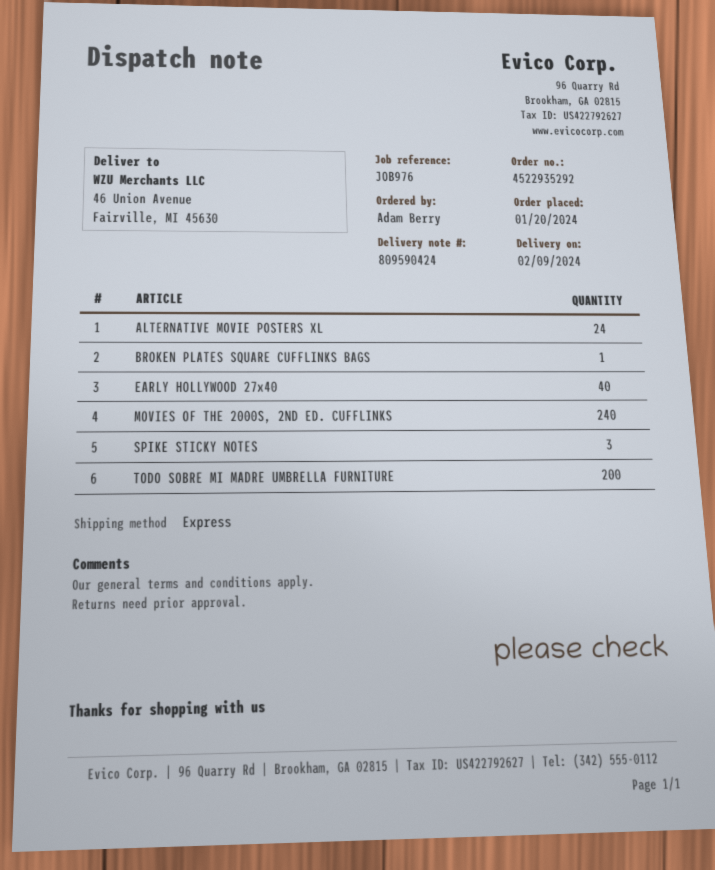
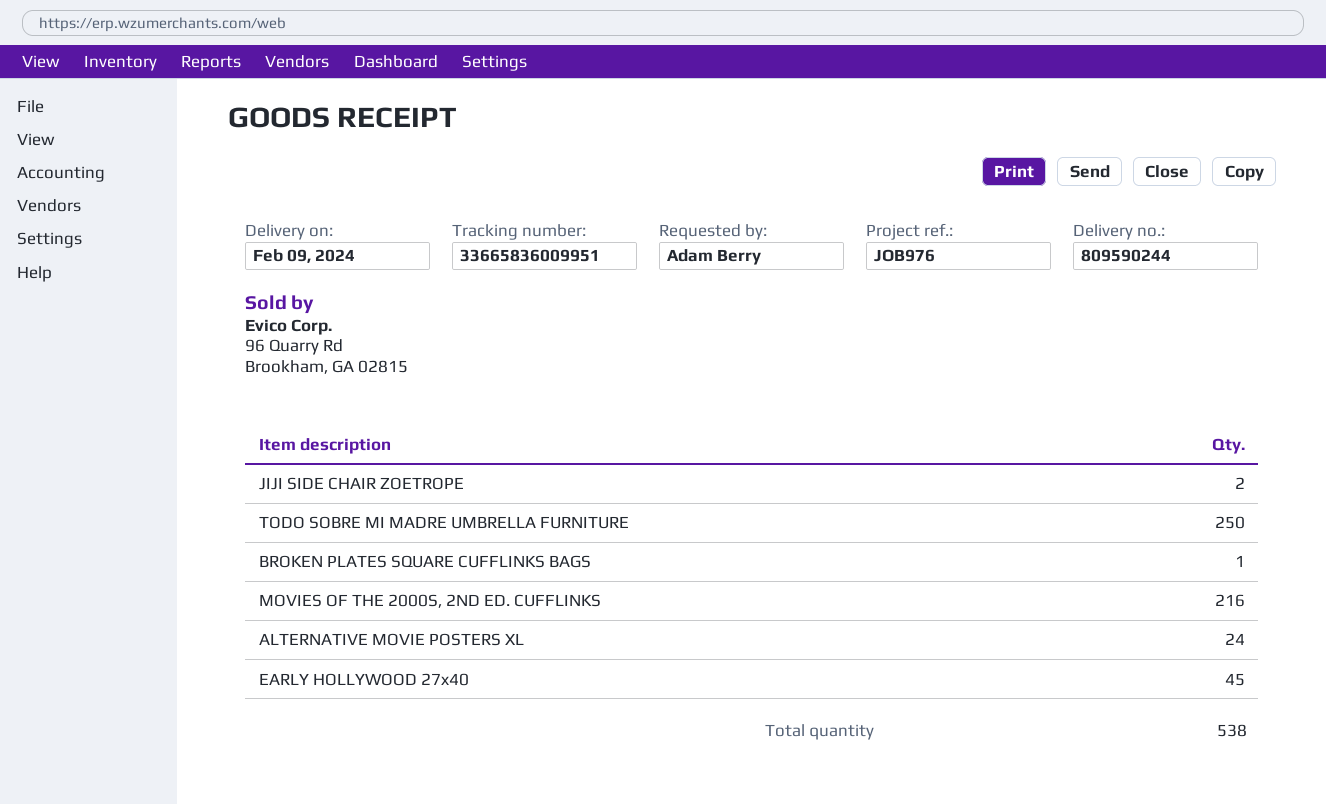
delivery note number: 809590424 -> 809590244
EARLY HOLLYWOOD 27x40: 40 -> 45
MOVIES OF THE 2000S, 2ND ED. CUFFLINKS: 240 -> 216
SPIKE STICKY NOTES: 3 -> none
TODO SOBRE MI MADRE UMBRELLA FURNITURE: 200 -> 250
JIJI SIDE CHAIR ZOETROPE: none -> 2

